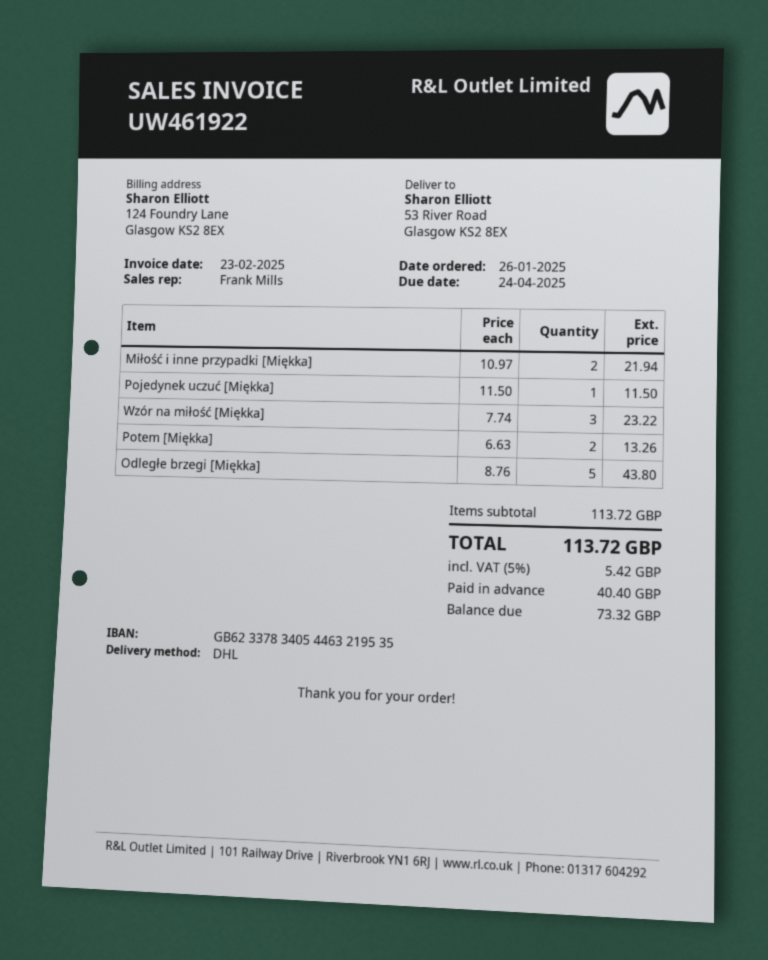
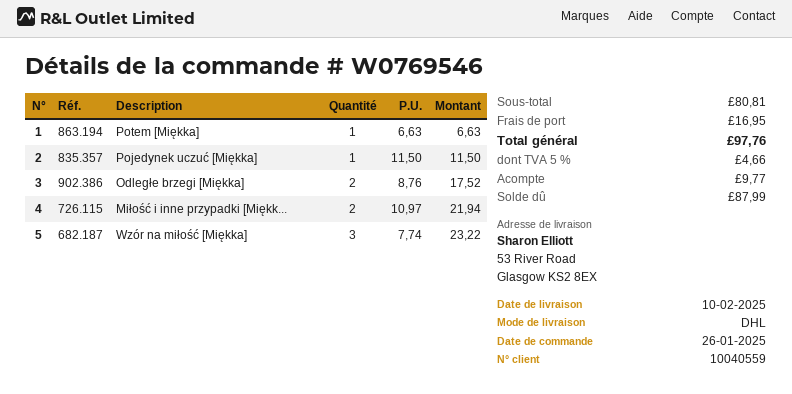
Potem [Miękka]: 2 x 6.63 = 13.26 -> 1 x 6.63 = 6.63
Odległe brzegi [Miękka]: 5 x 8.76 = 43.80 -> 2 x 8.76 = 17.52
subtotal: 113.72 -> 80.81
shipping: none -> 16.95
tax: 5% = 5.42 -> 5% = 4.66
total: 113.72 -> 97.76
deposit: 40.40 -> 9.77
balance: 73.32 -> 87.99

